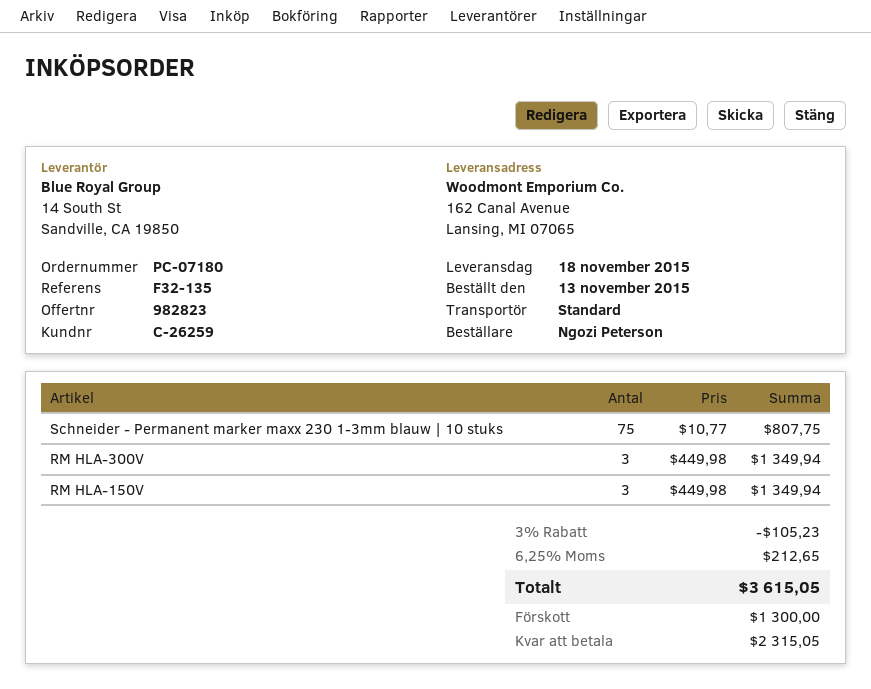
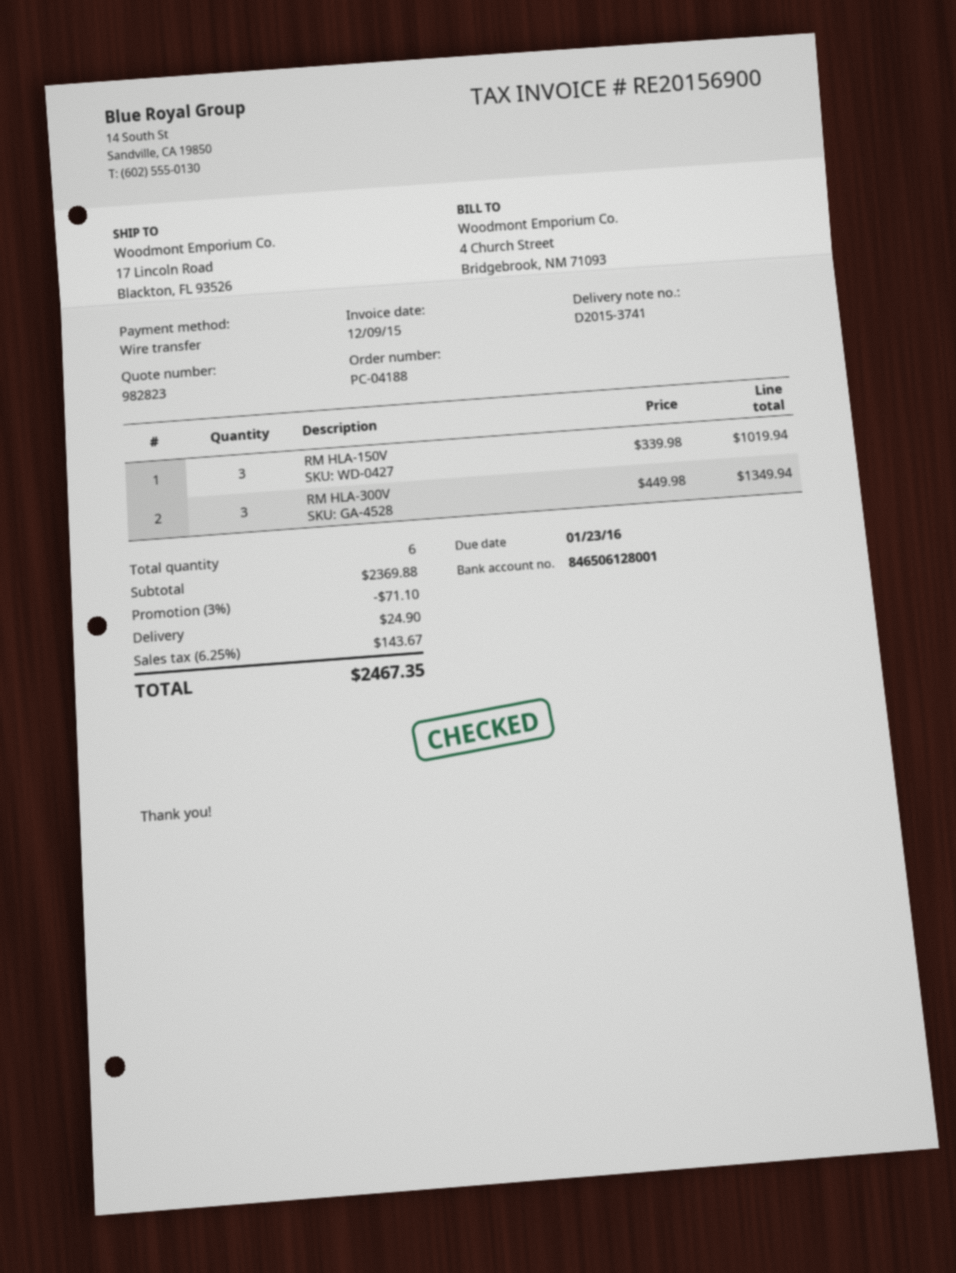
order number: PC-07180 -> PC-04188
ship to: 162 Canal Avenue, Lansing, MI 07065 -> 17 Lincoln Road, Blackton, FL 93526
Schneider - Permanent marker maxx 230 1-3mm blauw | 10 stuks: 75 x 10.77 = 807.75 -> none
RM HLA-150V: 3 x 449.98 = 1349.94 -> 3 x 339.98 = 1019.94
discount: 3% = 105.23 -> 3% = 71.10
shipping: none -> 24.90
tax: 6.25% = 212.65 -> 6.25% = 143.67
total: 3615.05 -> 2467.35

